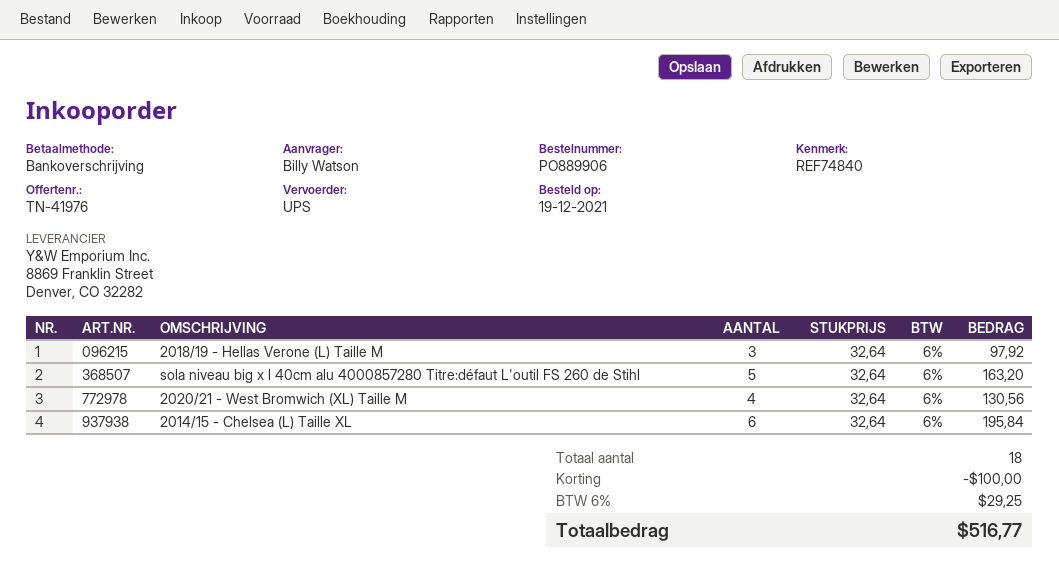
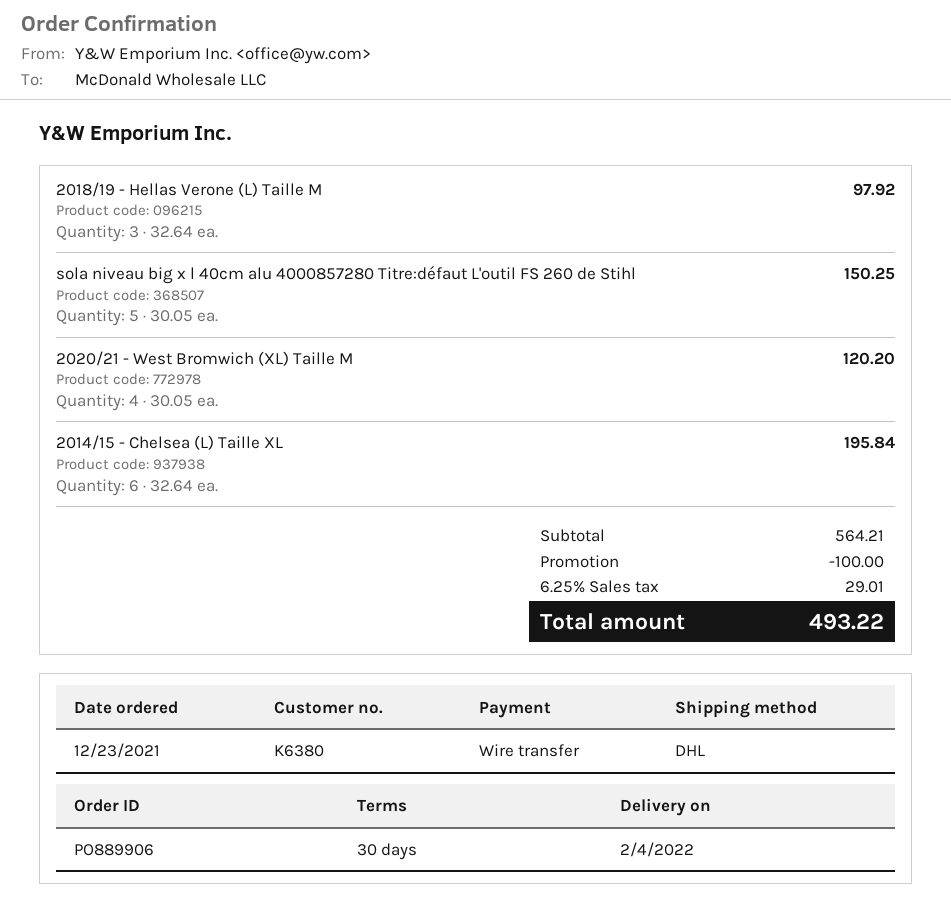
order date: 2021-12-19 -> 2021-12-23
shipping method: UPS -> DHL
sola niveau big x l 40cm alu 4000857280 Titre:défaut L'outil FS 260 de Stihl: 5 x 32.64 = 163.20 -> 5 x 30.05 = 150.25
2020/21 - West Bromwich (XL) Taille M: 4 x 32.64 = 130.56 -> 4 x 30.05 = 120.20
tax: 6% = 29.25 -> 6.25% = 29.01
total: 516.77 -> 493.22

